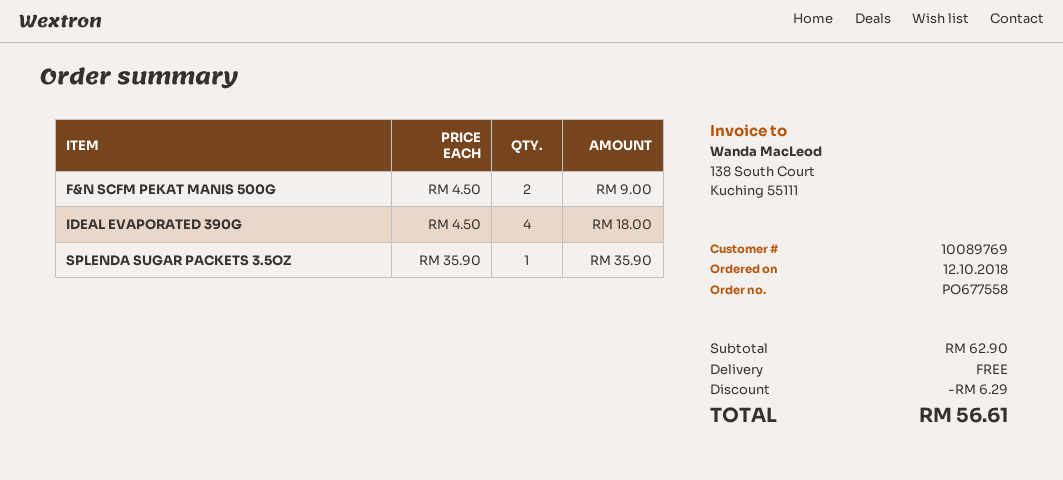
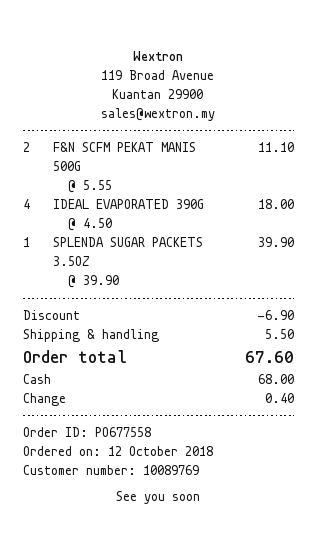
F&N SCFM PEKAT MANIS 500G: 2 x 4.50 = 9.00 -> 2 x 5.55 = 11.10
SPLENDA SUGAR PACKETS 3.5OZ: 1 x 35.90 = 35.90 -> 1 x 39.90 = 39.90
discount: 6.29 -> 6.90
shipping: 0.00 -> 5.50
total: 56.61 -> 67.60

